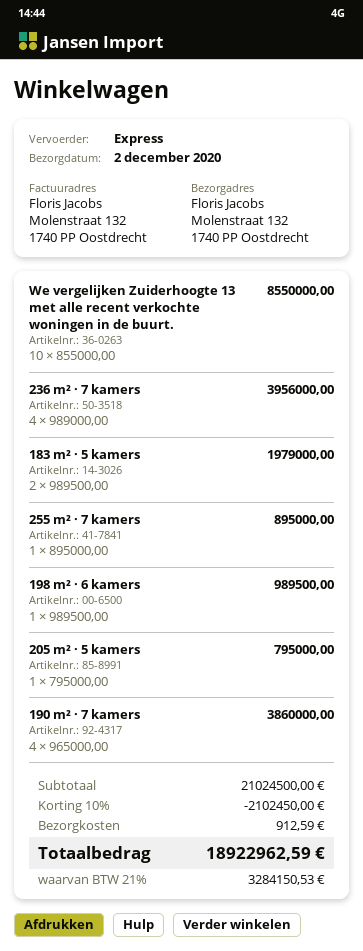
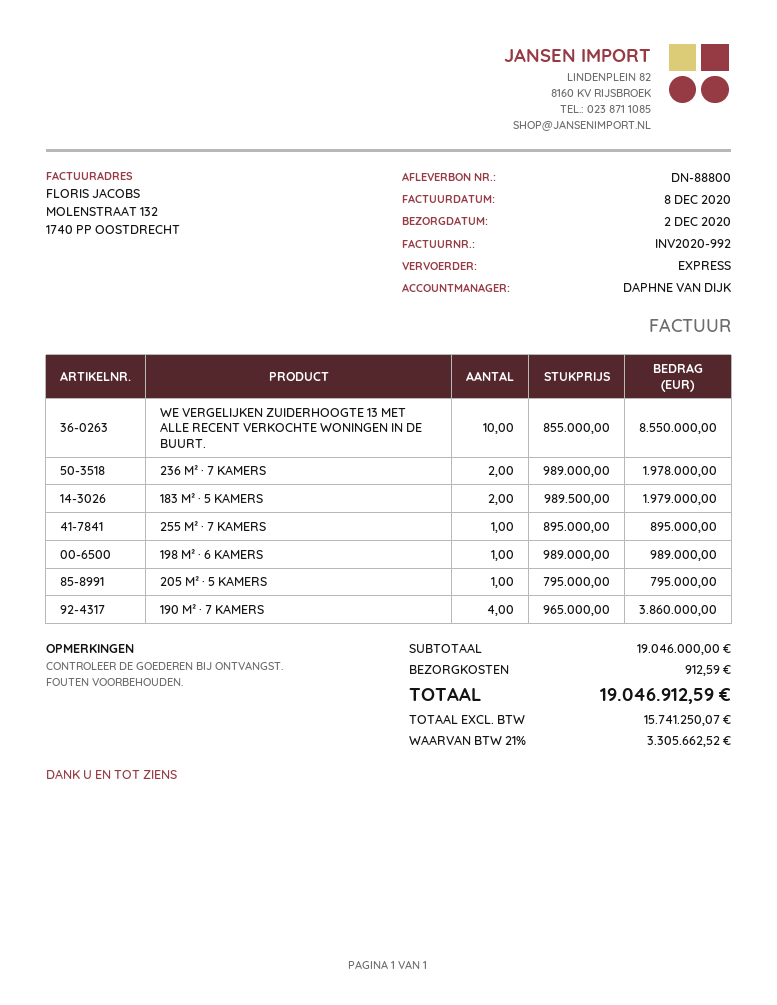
236 m² · 7 kamers: 4 x 989000.00 = 3956000.00 -> 2 x 989000.00 = 1978000.00
198 m² · 6 kamers: 1 x 989500.00 = 989500.00 -> 1 x 989000.00 = 989000.00
subtotal: 21024500.00 -> 19046000.00
discount: 10% = 2102450.00 -> none
tax: 21% = 3284150.53 -> 21% = 3305662.52
total: 18922962.59 -> 19046912.59

